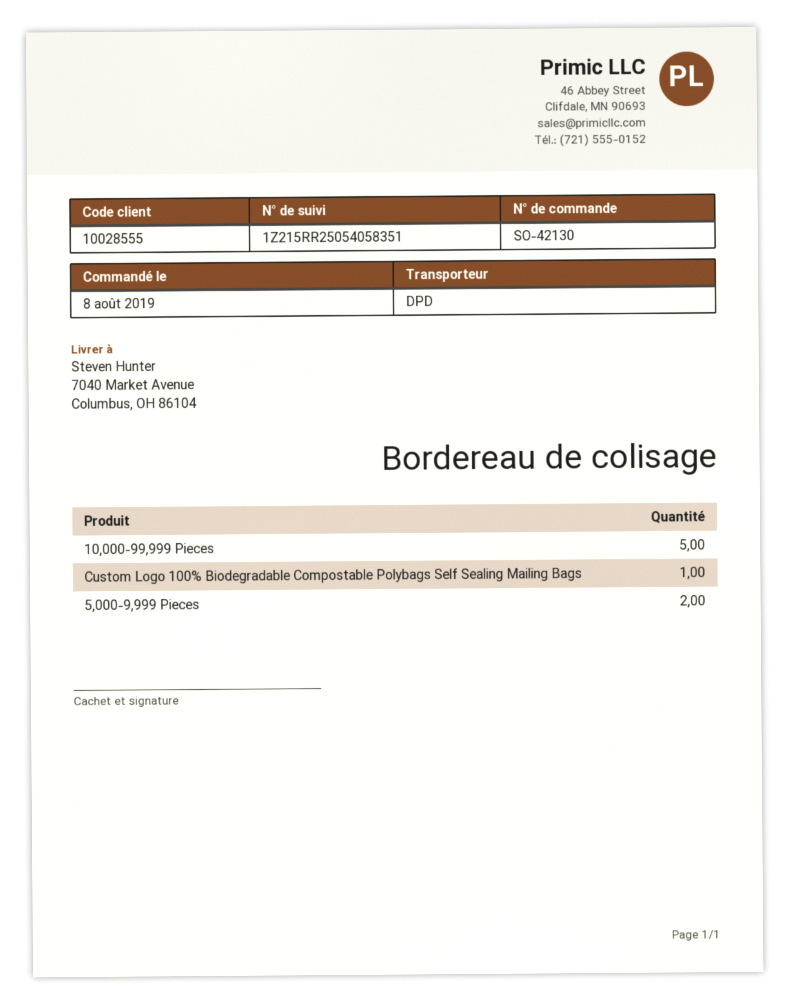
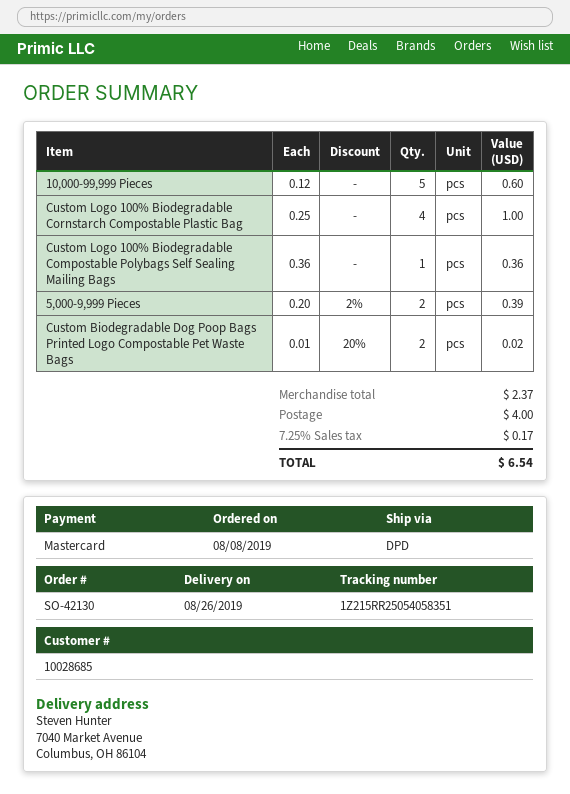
customer number: 10028555 -> 10028685
Custom Logo 100% Biodegradable Cornstarch Compostable Plastic Bag: none -> 4
Custom Biodegradable Dog Poop Bags Printed Logo Compostable Pet Waste Bags: none -> 2

